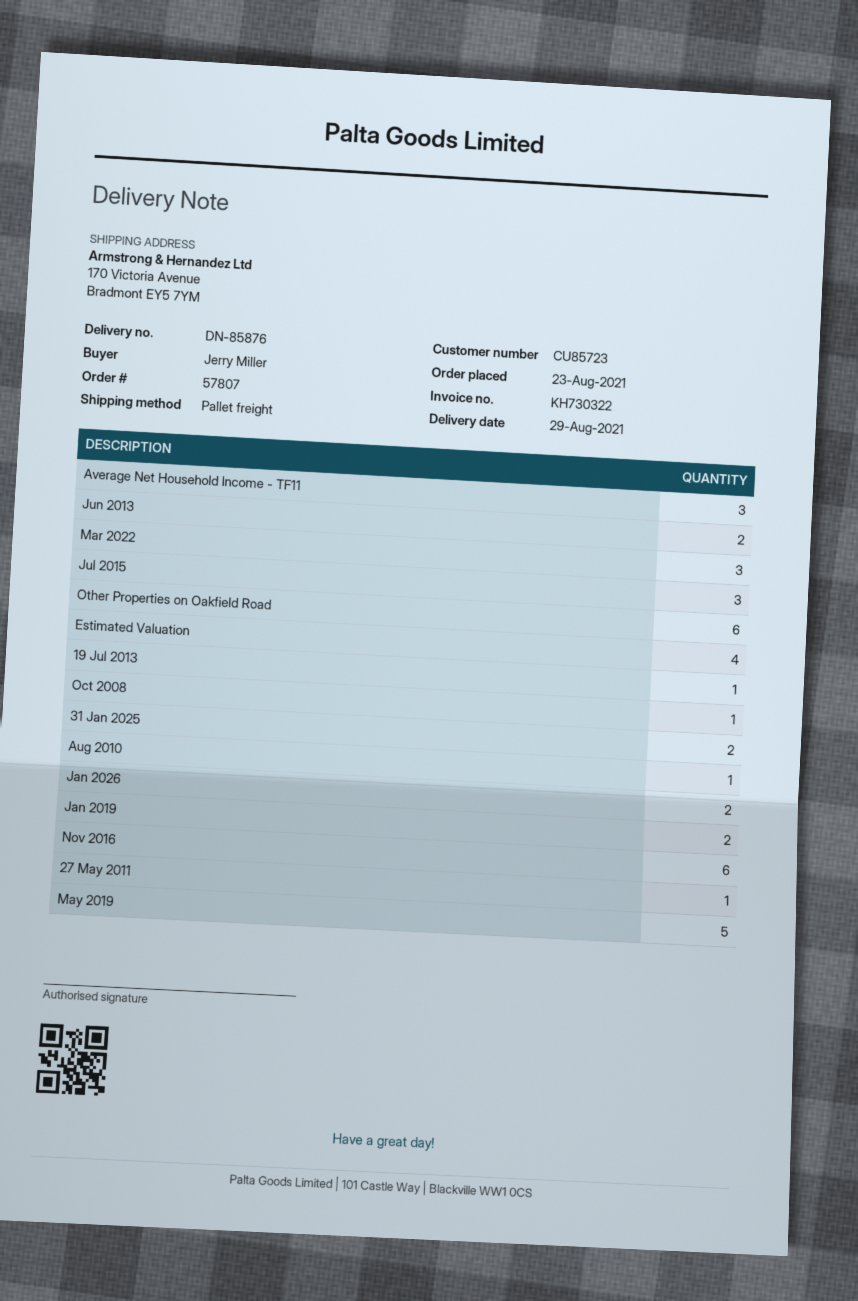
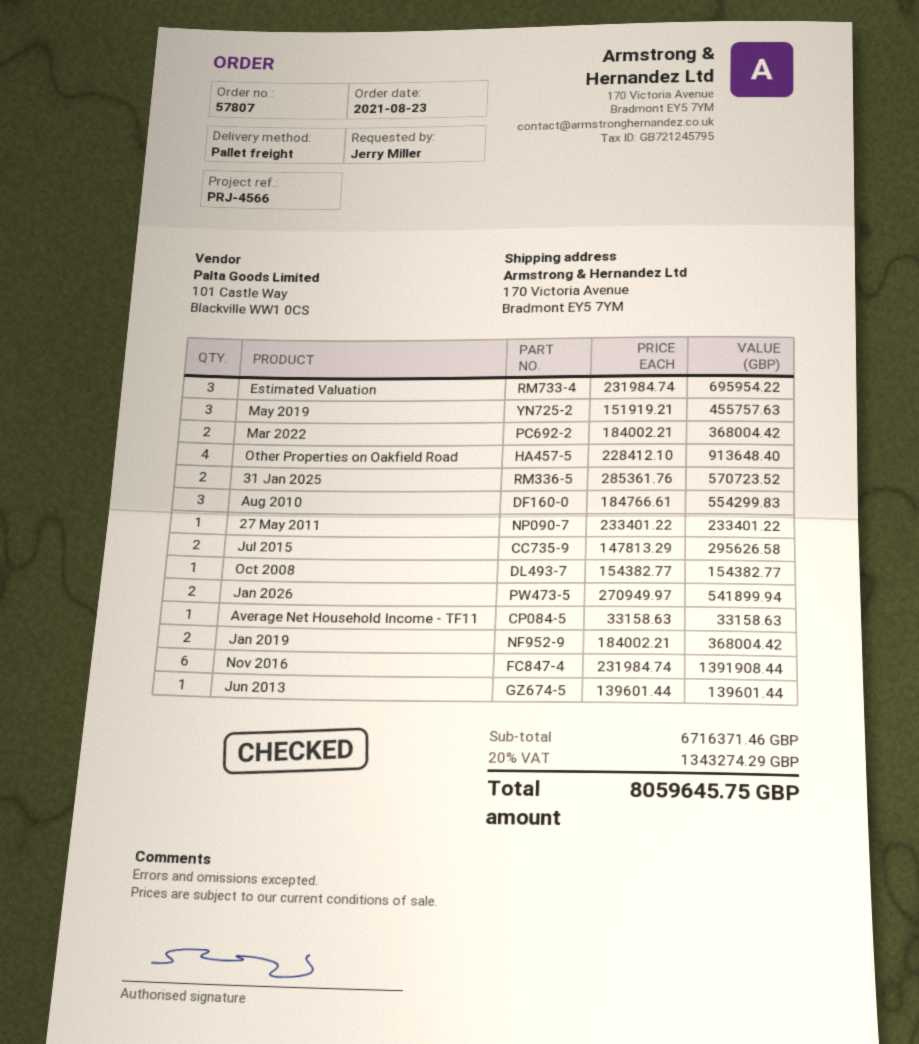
Average Net Household Income - TF11: 3 -> 1
Jun 2013: 2 -> 1
Mar 2022: 3 -> 2
Jul 2015: 3 -> 2
Other Properties on Oakfield Road: 6 -> 4
Estimated Valuation: 4 -> 3
19 Jul 2013: 1 -> none
Aug 2010: 1 -> 3
May 2019: 5 -> 3

